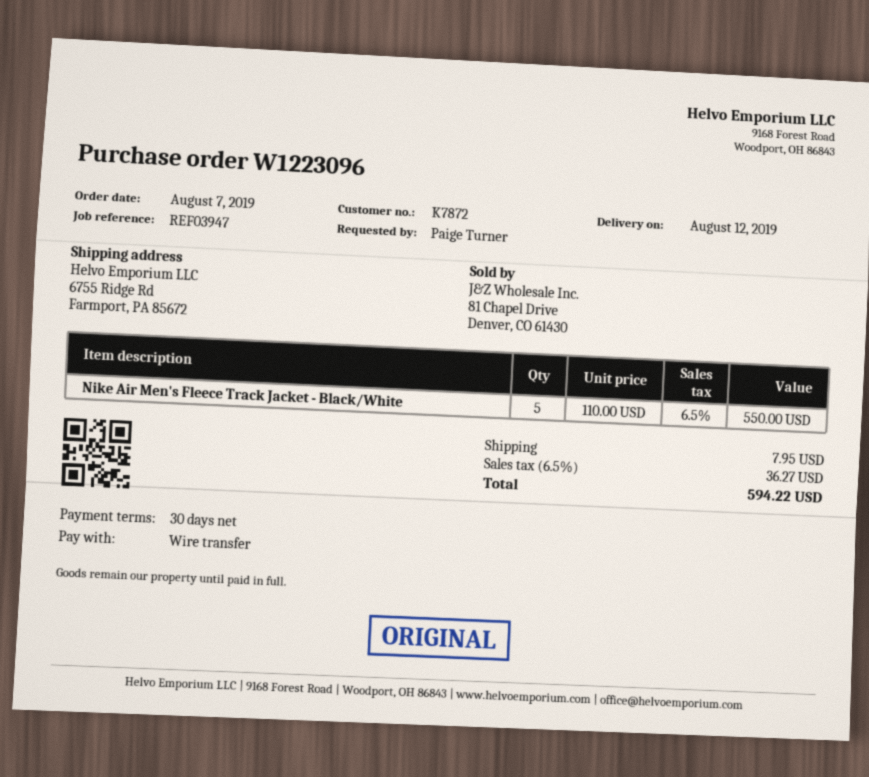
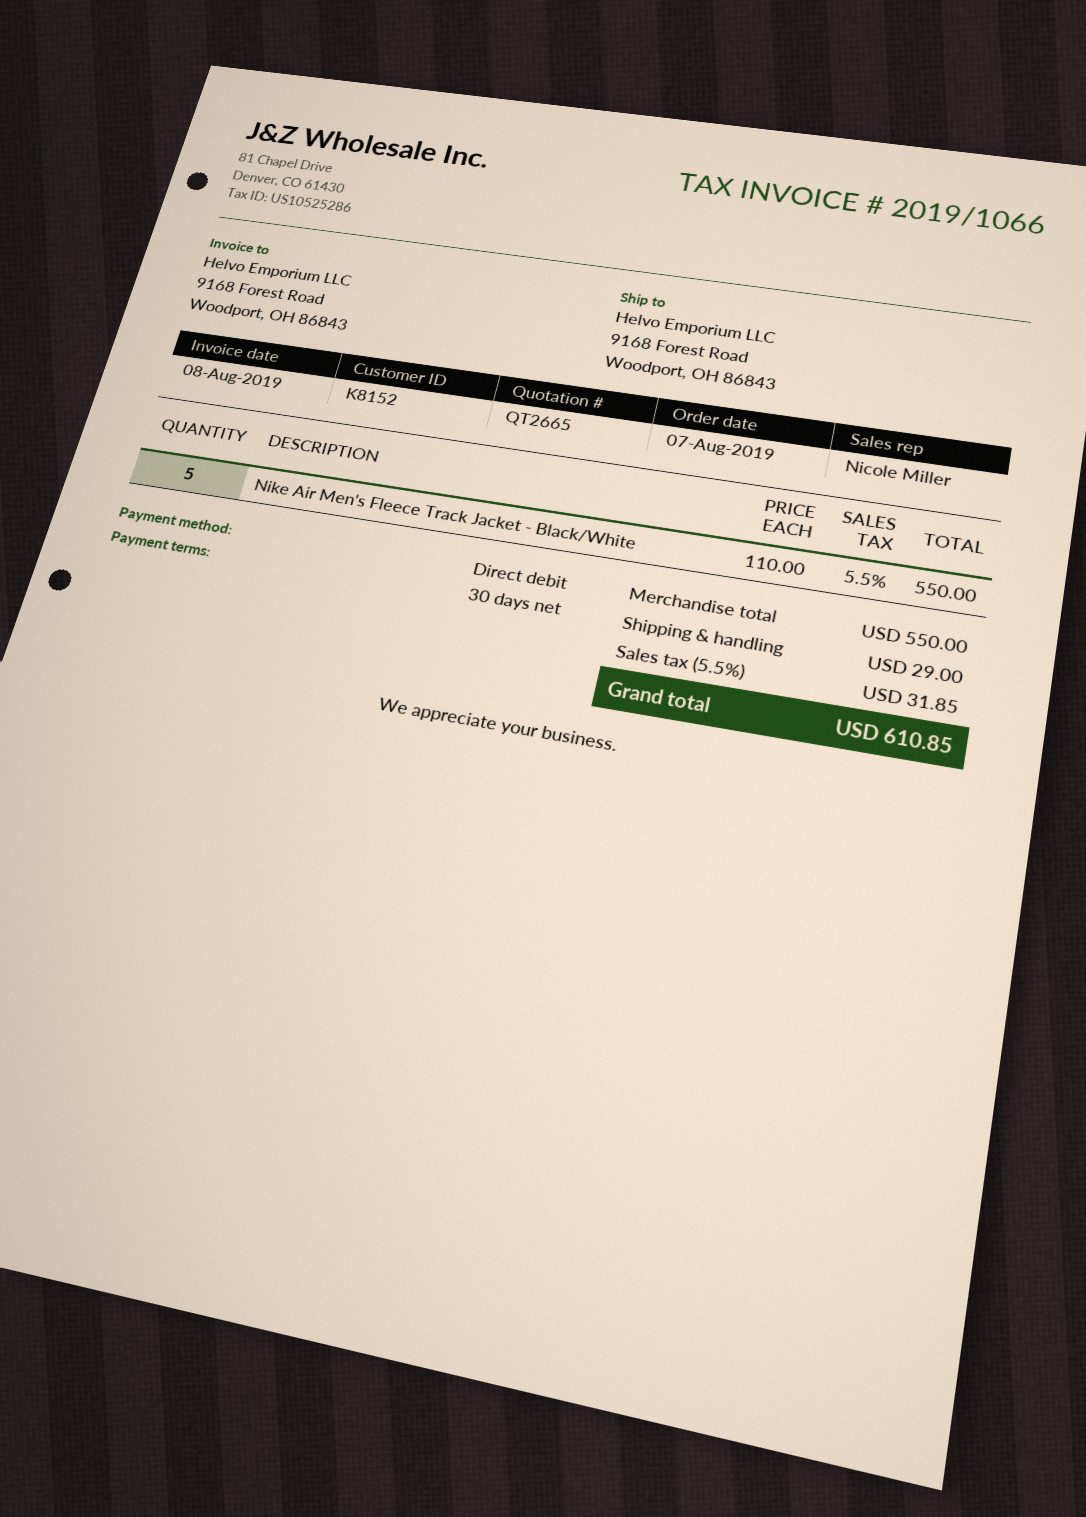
customer number: K7872 -> K8152
payment method: bank transfer -> direct debit
ship to: 6755 Ridge Rd, Farmport, PA 85672 -> 9168 Forest Road, Woodport, OH 86843
shipping: 7.95 -> 29.00
tax: 6.5% = 36.27 -> 5.5% = 31.85
total: 594.22 -> 610.85

